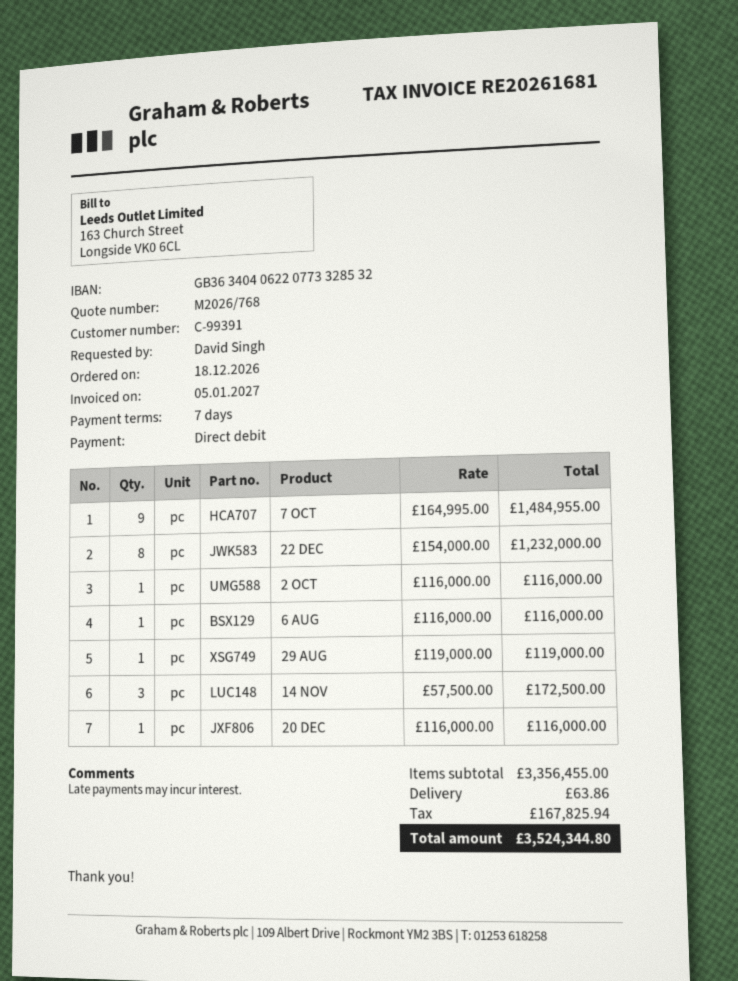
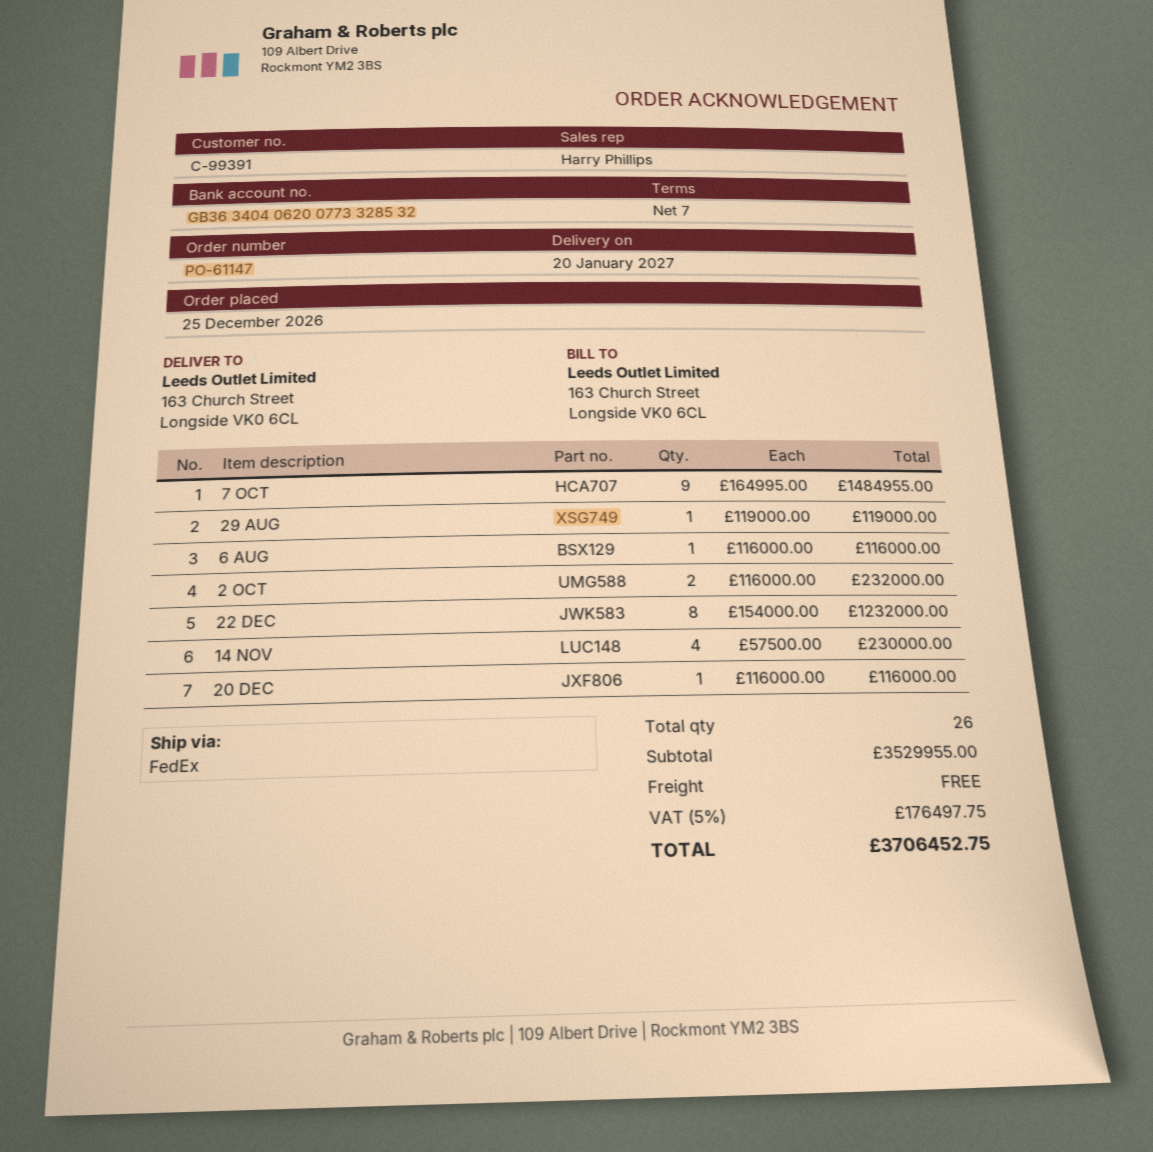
order date: 2026-12-18 -> 2026-12-25
bank account: GB36340406220773328532 -> GB36340406200773328532
2 OCT: 1 x 116000.00 = 116000.00 -> 2 x 116000.00 = 232000.00
14 NOV: 3 x 57500.00 = 172500.00 -> 4 x 57500.00 = 230000.00
subtotal: 3356455.00 -> 3529955.00
shipping: 63.86 -> 0.00
tax: 167825.94 -> 176497.75
total: 3524344.80 -> 3706452.75

